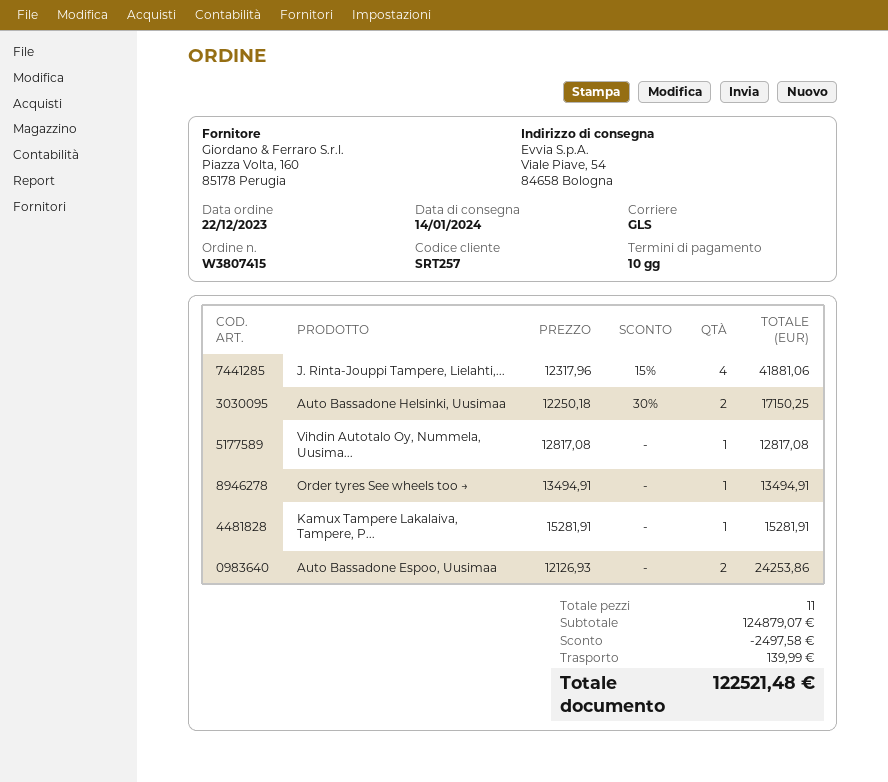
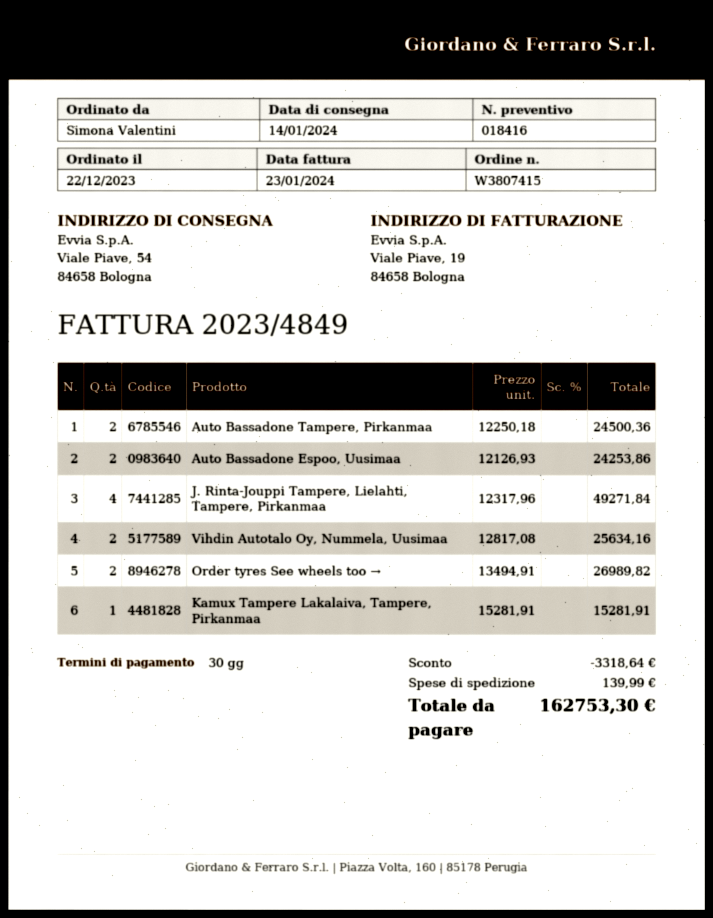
payment terms: 10 days -> 30 days
J. Rinta-Jouppi Tampere, Lielahti,...: 4 x 12317.96 - 15% = 41881.06 -> 4 x 12317.96 = 49271.84
Auto Bassadone Helsinki, Uusimaa: 2 x 12250.18 - 30% = 17150.25 -> none
Vihdin Autotalo Oy, Nummela, Uusima...: 1 x 12817.08 = 12817.08 -> 2 x 12817.08 = 25634.16
Order tyres See wheels too →: 1 x 13494.91 = 13494.91 -> 2 x 13494.91 = 26989.82
Auto Bassadone Tampere, Pirkanmaa: none -> 2 x 12250.18 = 24500.36
discount: 2497.58 -> 3318.64
total: 122521.48 -> 162753.30

